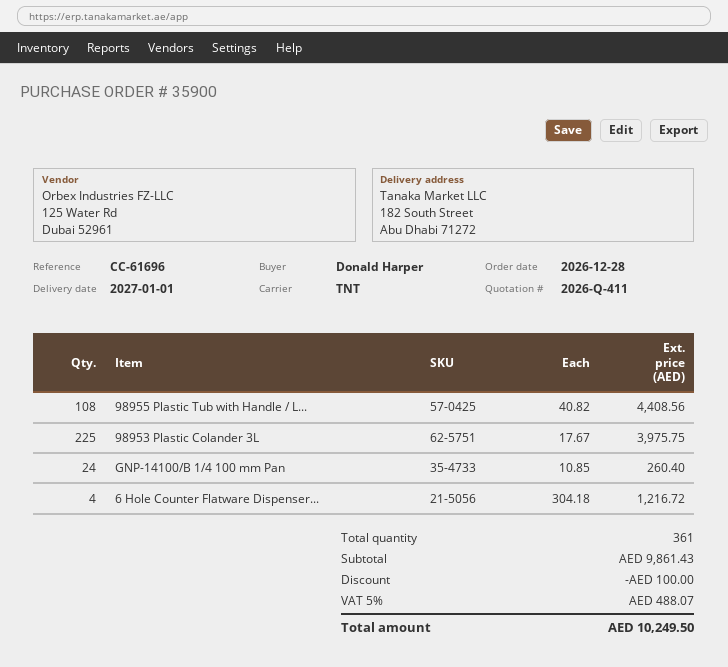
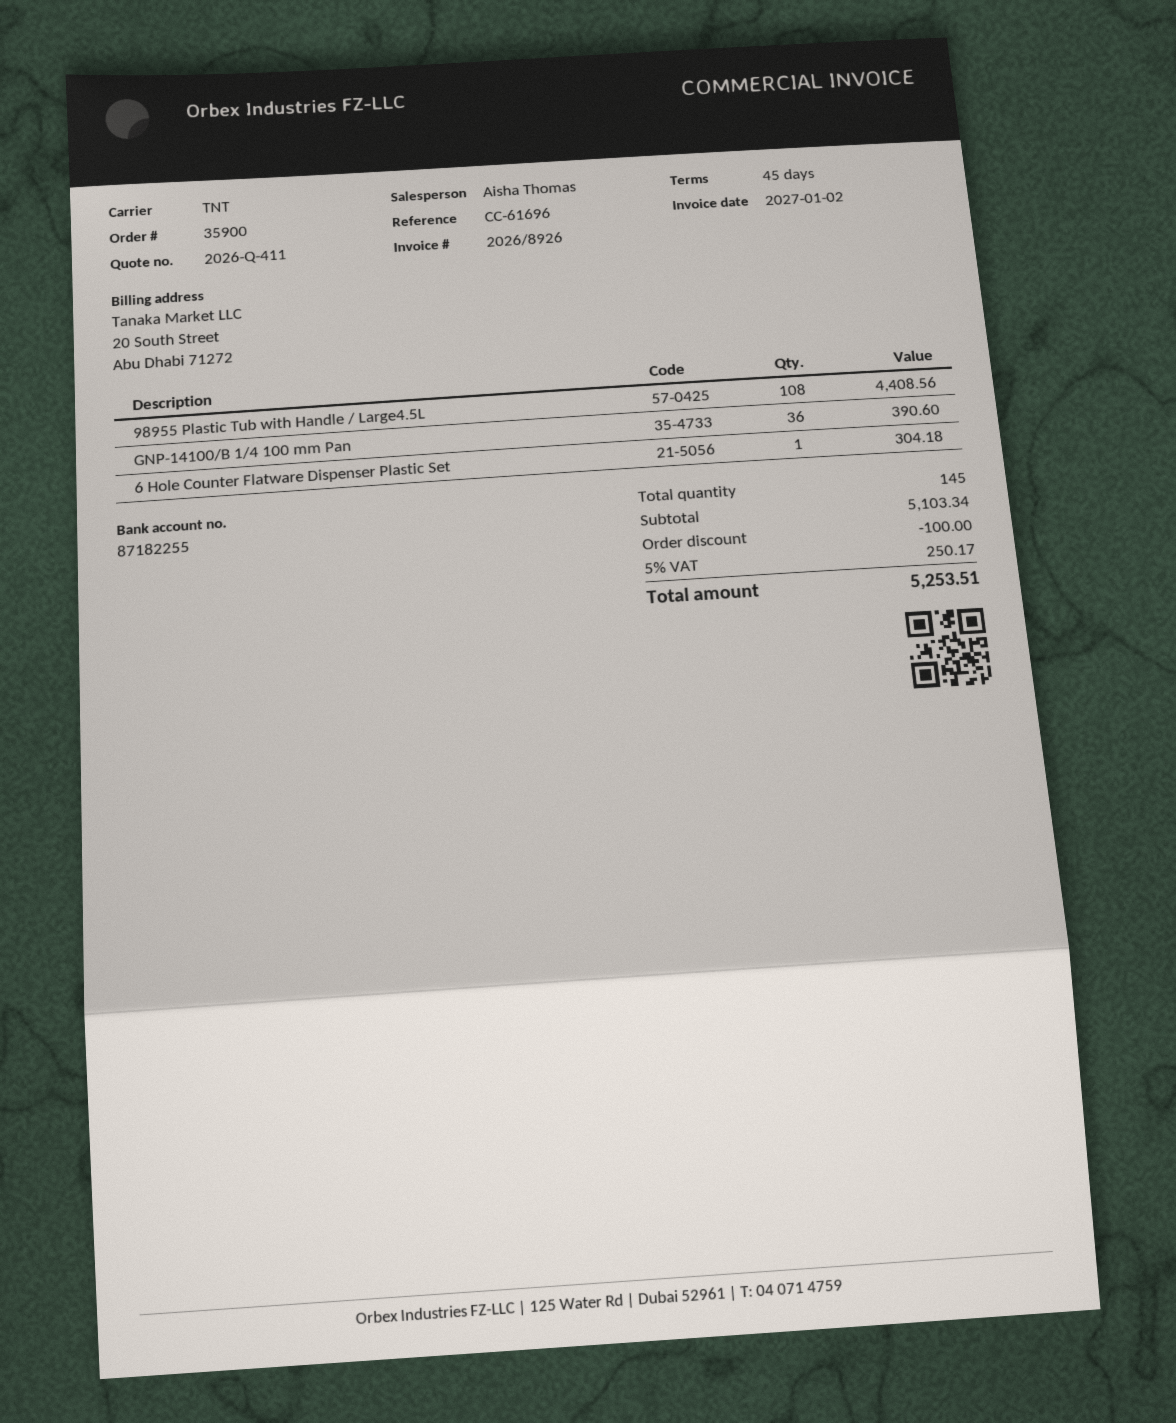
98953 Plastic Colander 3L: 225 for 3975.75 -> none
GNP-14100/B 1/4 100 mm Pan: 24 for 260.40 -> 36 for 390.60
6 Hole Counter Flatware Dispenser...: 4 for 1216.72 -> 1 for 304.18
total quantity: 361 -> 145
subtotal: 9861.43 -> 5103.34
tax: 5% = 488.07 -> 5% = 250.17
total: 10249.50 -> 5253.51

